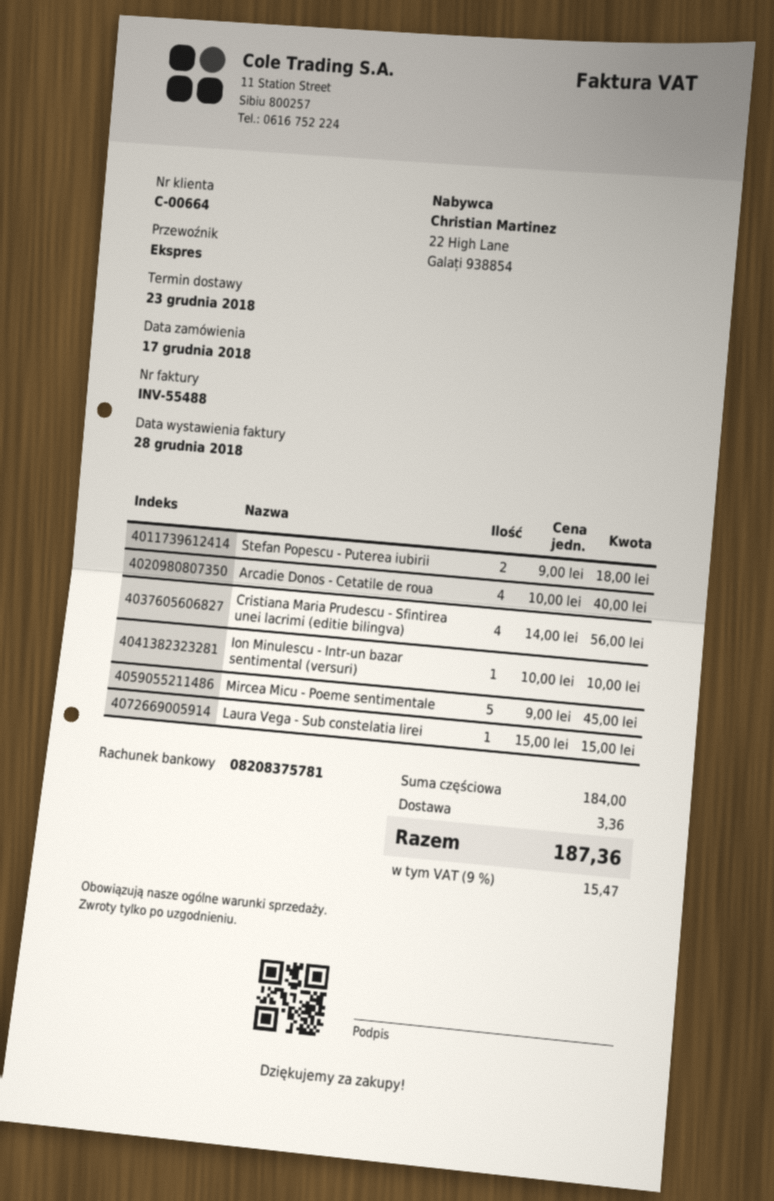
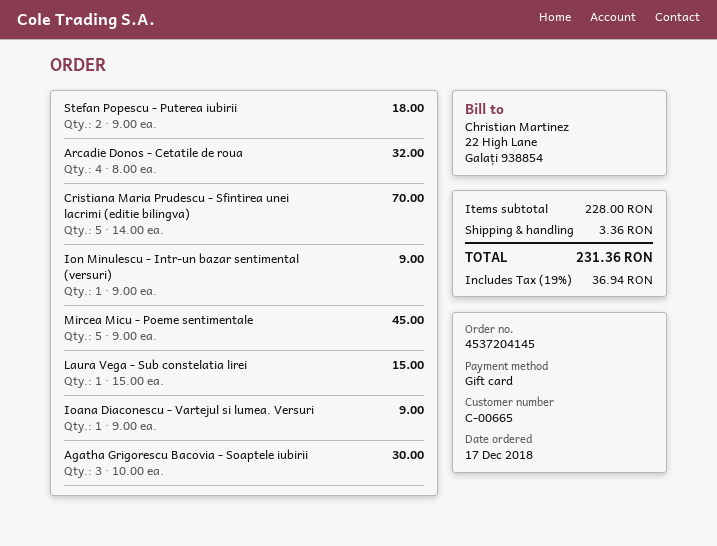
customer number: C-00664 -> C-00665
Arcadie Donos - Cetatile de roua: 4 x 10.00 = 40.00 -> 4 x 8.00 = 32.00
Cristiana Maria Prudescu - Sfintirea unei lacrimi (editie bilingva): 4 x 14.00 = 56.00 -> 5 x 14.00 = 70.00
Ion Minulescu - Intr-un bazar sentimental (versuri): 1 x 10.00 = 10.00 -> 1 x 9.00 = 9.00
Ioana Diaconescu - Vartejul si lumea. Versuri: none -> 1 x 9.00 = 9.00
Agatha Grigorescu Bacovia - Soaptele iubirii: none -> 3 x 10.00 = 30.00
subtotal: 184.00 -> 228.00
tax: 9% = 15.47 -> 19% = 36.94
total: 187.36 -> 231.36

